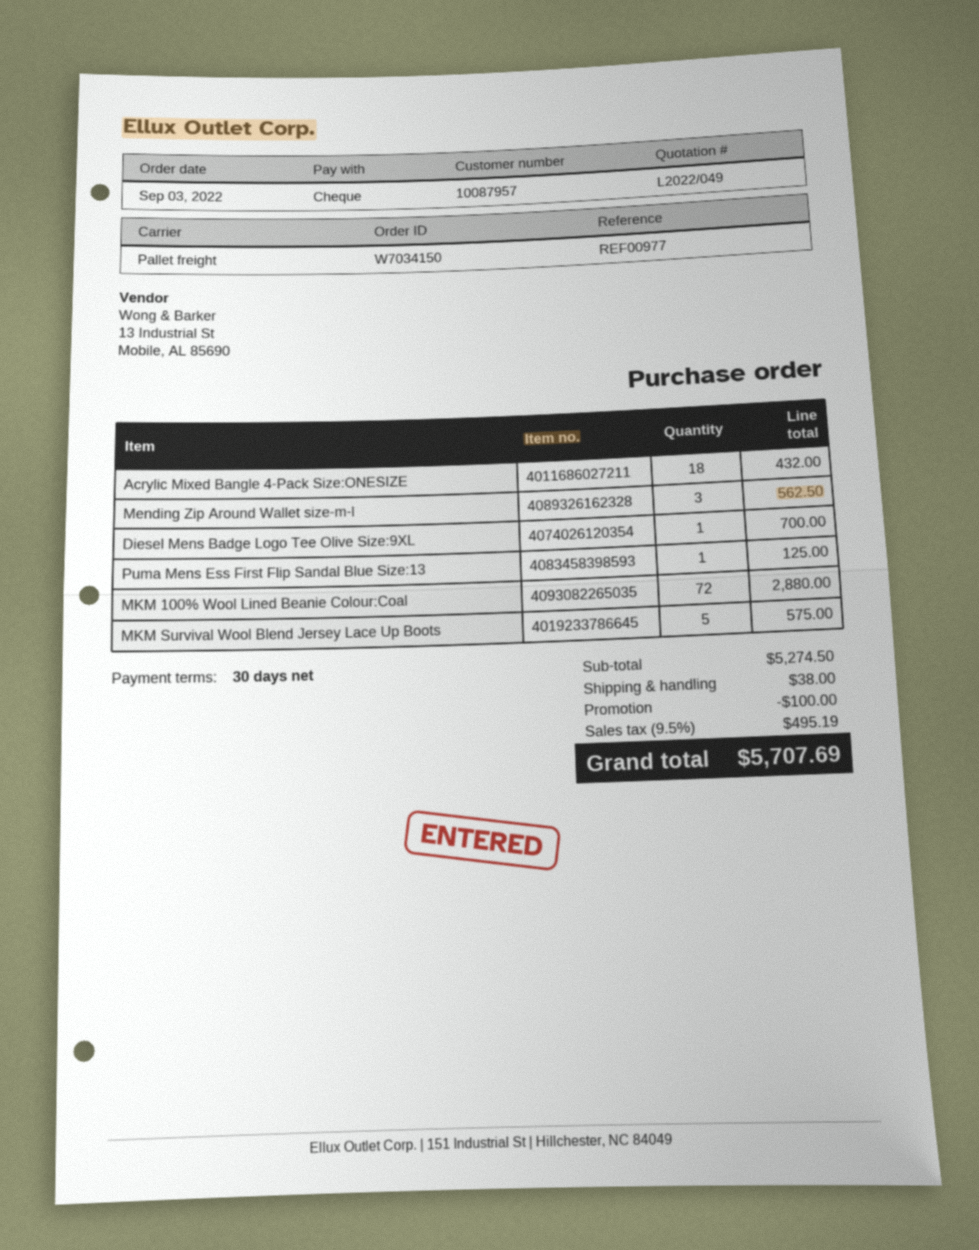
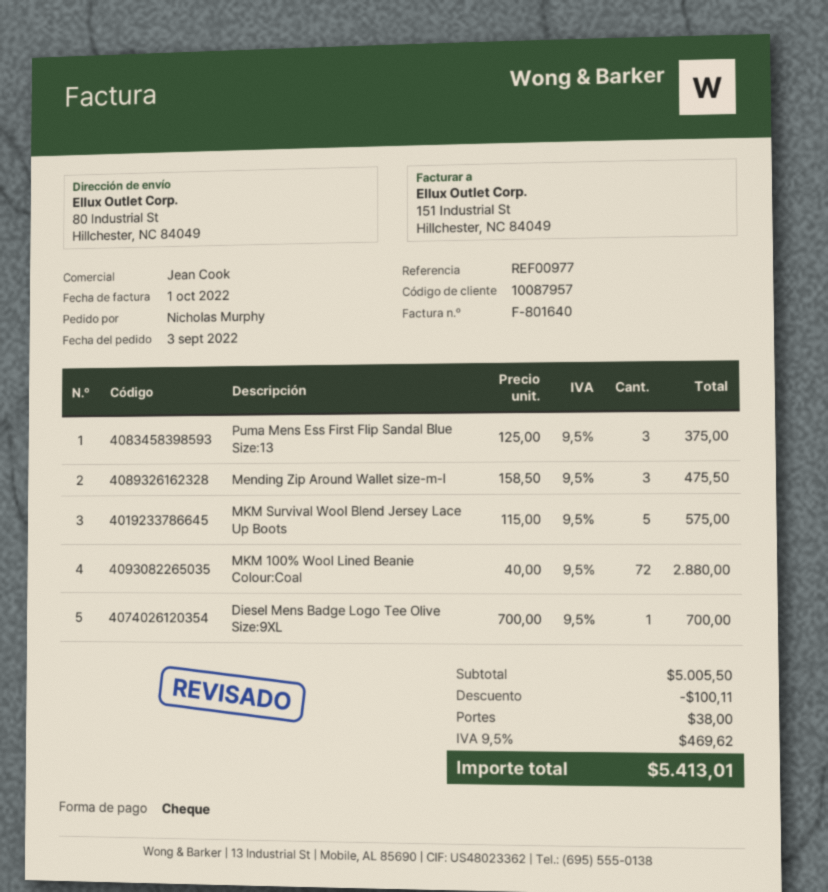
Acrylic Mixed Bangle 4-Pack Size:ONESIZE: 18 for 432.00 -> none
Mending Zip Around Wallet size-m-l: 3 for 562.50 -> 3 for 475.50
Puma Mens Ess First Flip Sandal Blue Size:13: 1 for 125.00 -> 3 for 375.00
subtotal: 5274.50 -> 5005.50
discount: 100.00 -> 100.11
tax: 9.5% = 495.19 -> 9.5% = 469.62
total: 5707.69 -> 5413.01

